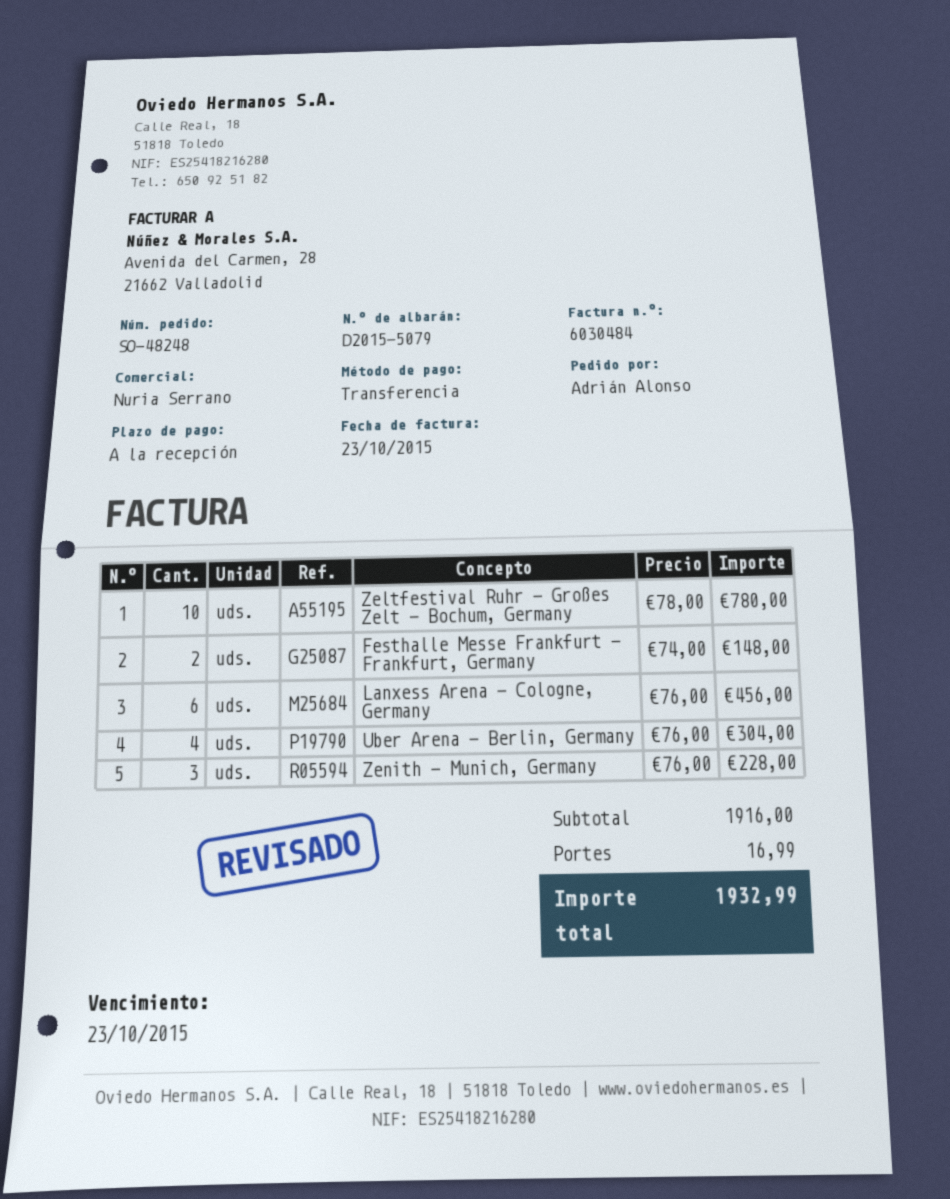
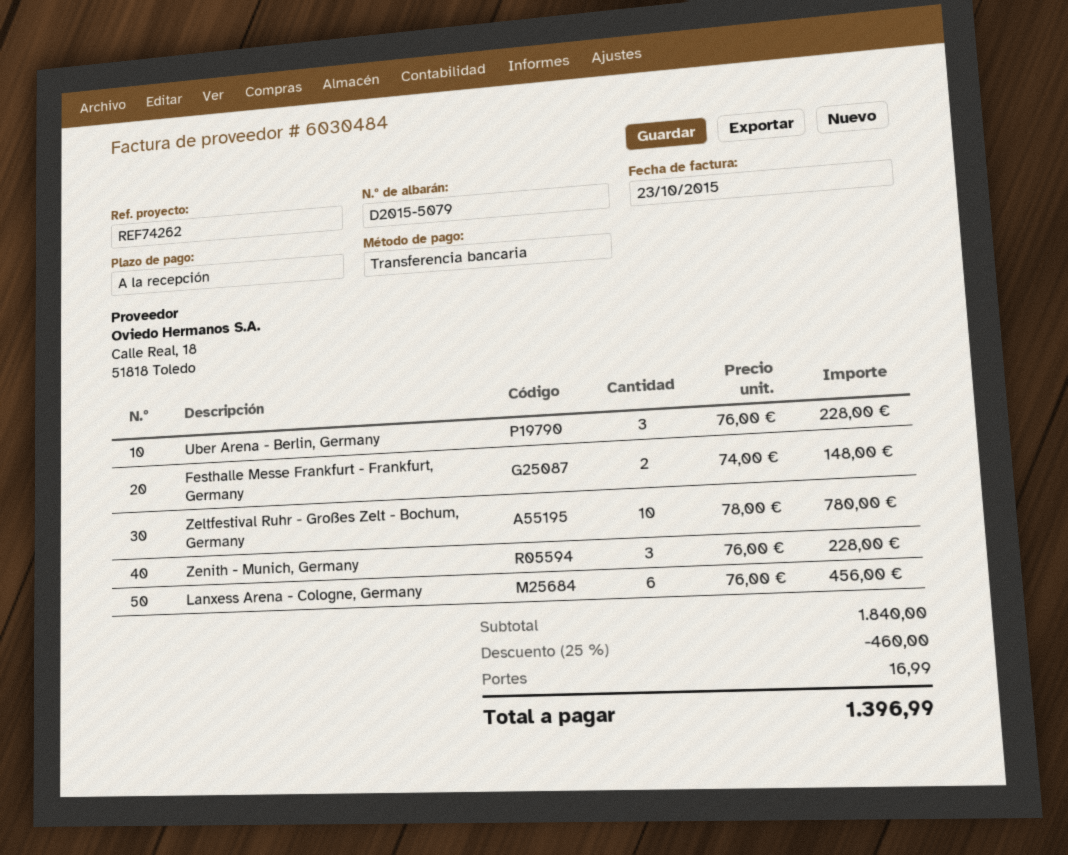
Uber Arena - Berlin, Germany: 4 x 76.00 = 304.00 -> 3 x 76.00 = 228.00
subtotal: 1916.00 -> 1840.00
discount: none -> 25% = 460.00
total: 1932.99 -> 1396.99

